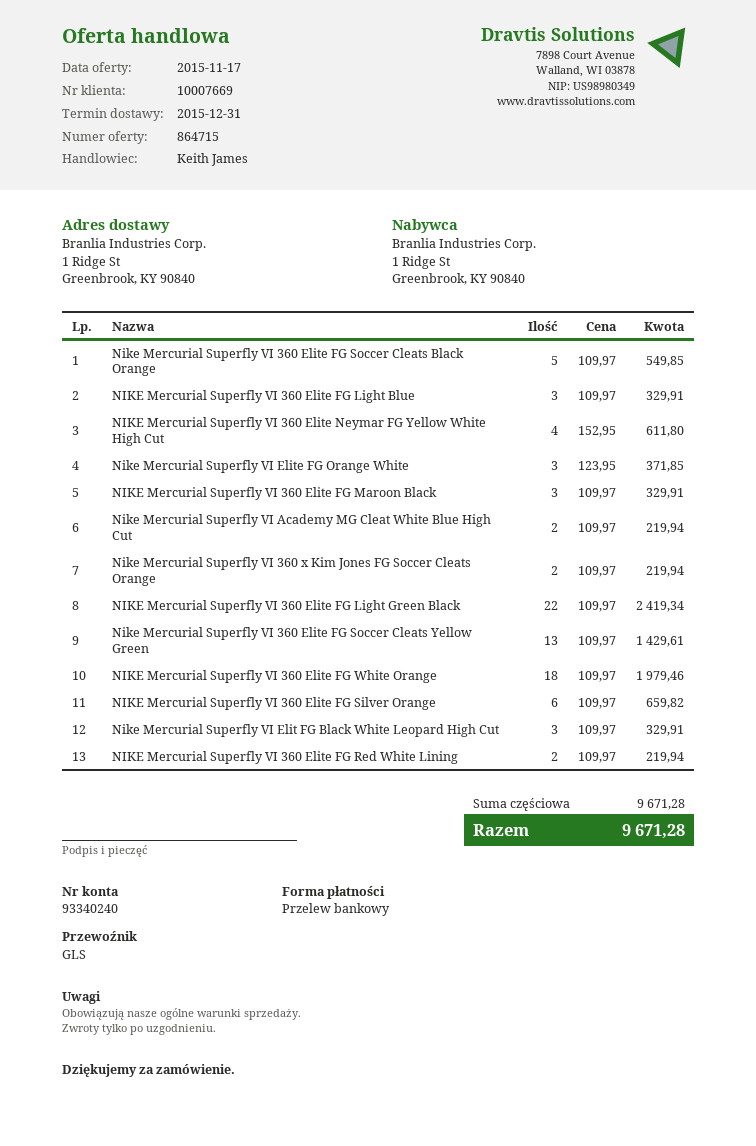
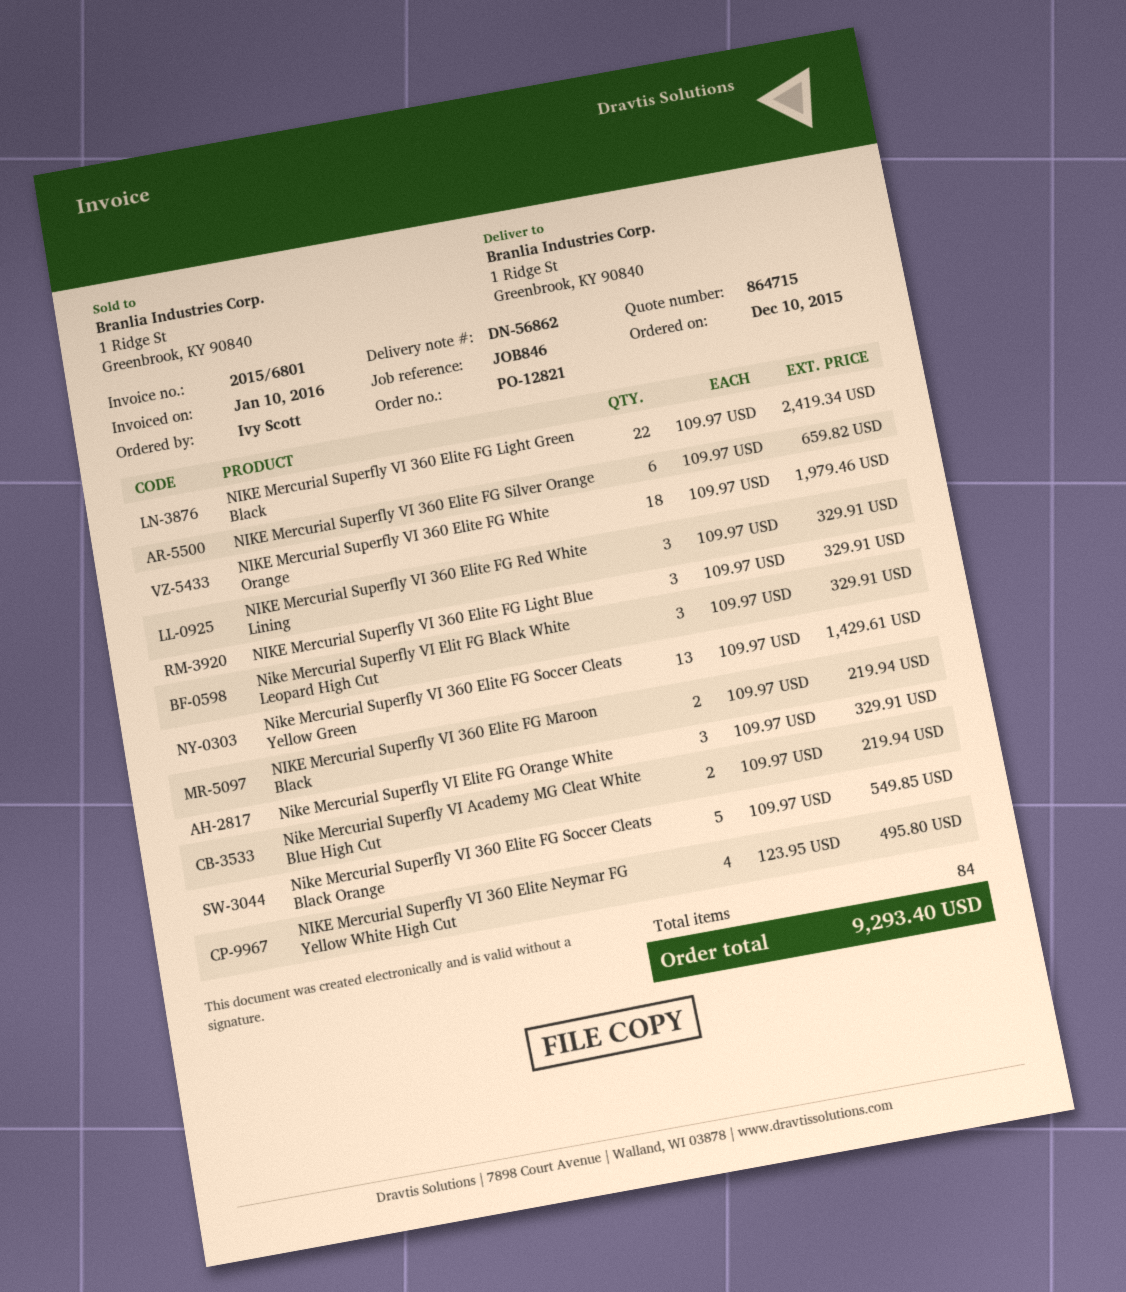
NIKE Mercurial Superfly VI 360 Elite Neymar FG Yellow White High Cut: 4 x 152.95 = 611.80 -> 4 x 123.95 = 495.80
Nike Mercurial Superfly VI Elite FG Orange White: 3 x 123.95 = 371.85 -> 3 x 109.97 = 329.91
NIKE Mercurial Superfly VI 360 Elite FG Maroon Black: 3 x 109.97 = 329.91 -> 2 x 109.97 = 219.94
Nike Mercurial Superfly VI 360 x Kim Jones FG Soccer Cleats Orange: 2 x 109.97 = 219.94 -> none
NIKE Mercurial Superfly VI 360 Elite FG Red White Lining: 2 x 109.97 = 219.94 -> 3 x 109.97 = 329.91
total: 9671.28 -> 9293.40

